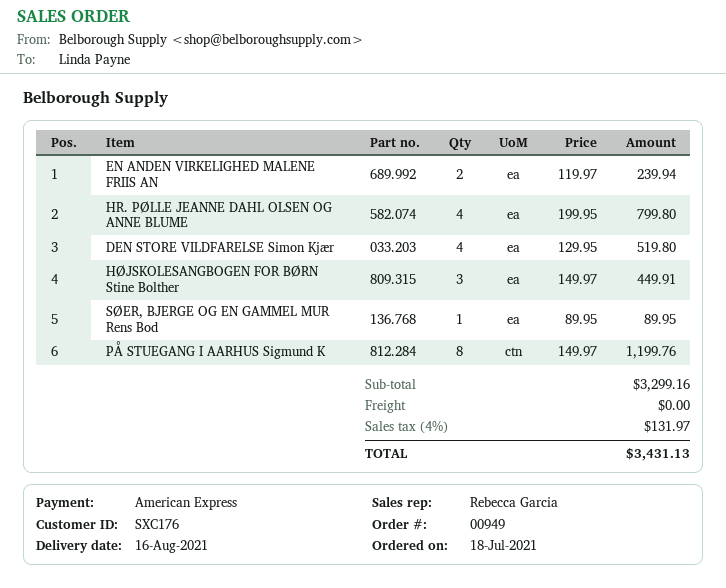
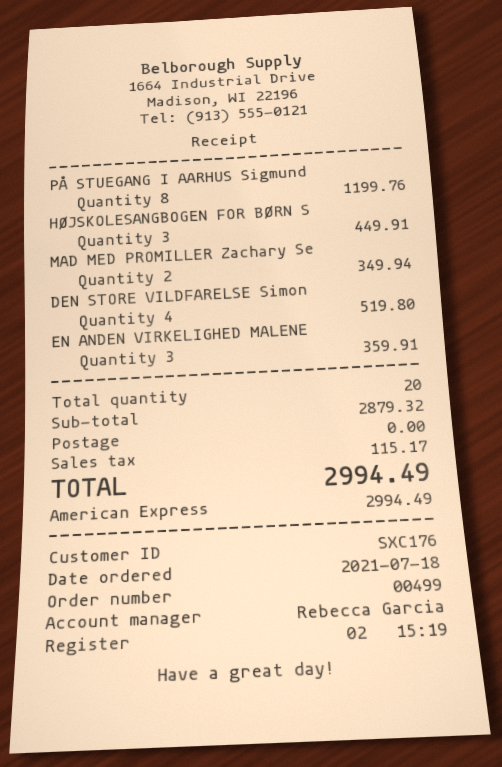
order number: 00949 -> 00499
EN ANDEN VIRKELIGHED MALENE FRIIS AN: 2 for 239.94 -> 3 for 359.91
HR. PØLLE JEANNE DAHL OLSEN OG ANNE BLUME: 4 for 799.80 -> none
SØER, BJERGE OG EN GAMMEL MUR Rens Bod: 1 for 89.95 -> none
MAD MED PROMILLER Zachary Se: none -> 2 for 349.94
subtotal: 3299.16 -> 2879.32
tax: 131.97 -> 115.17
total: 3431.13 -> 2994.49

